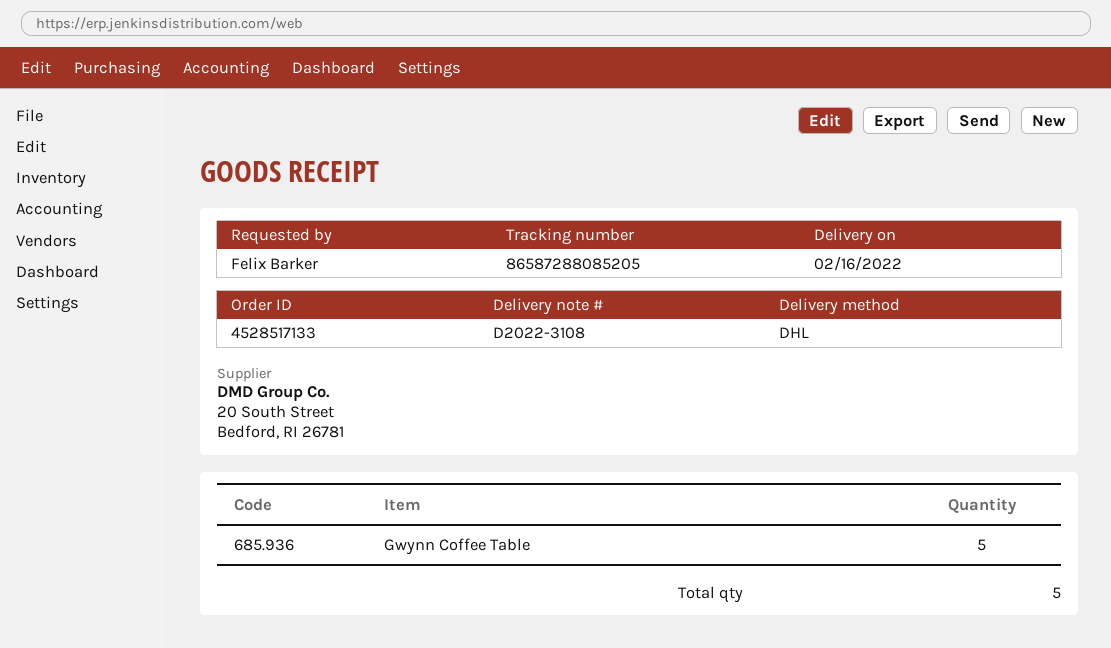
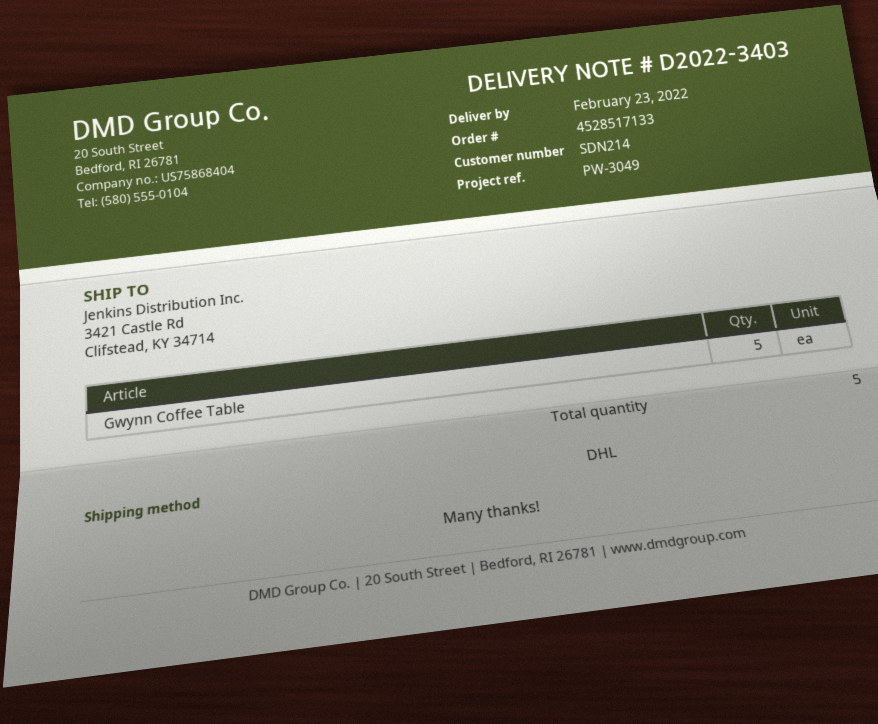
delivery note number: D2022-3108 -> D2022-3403
delivery date: 2022-02-16 -> 2022-02-23

